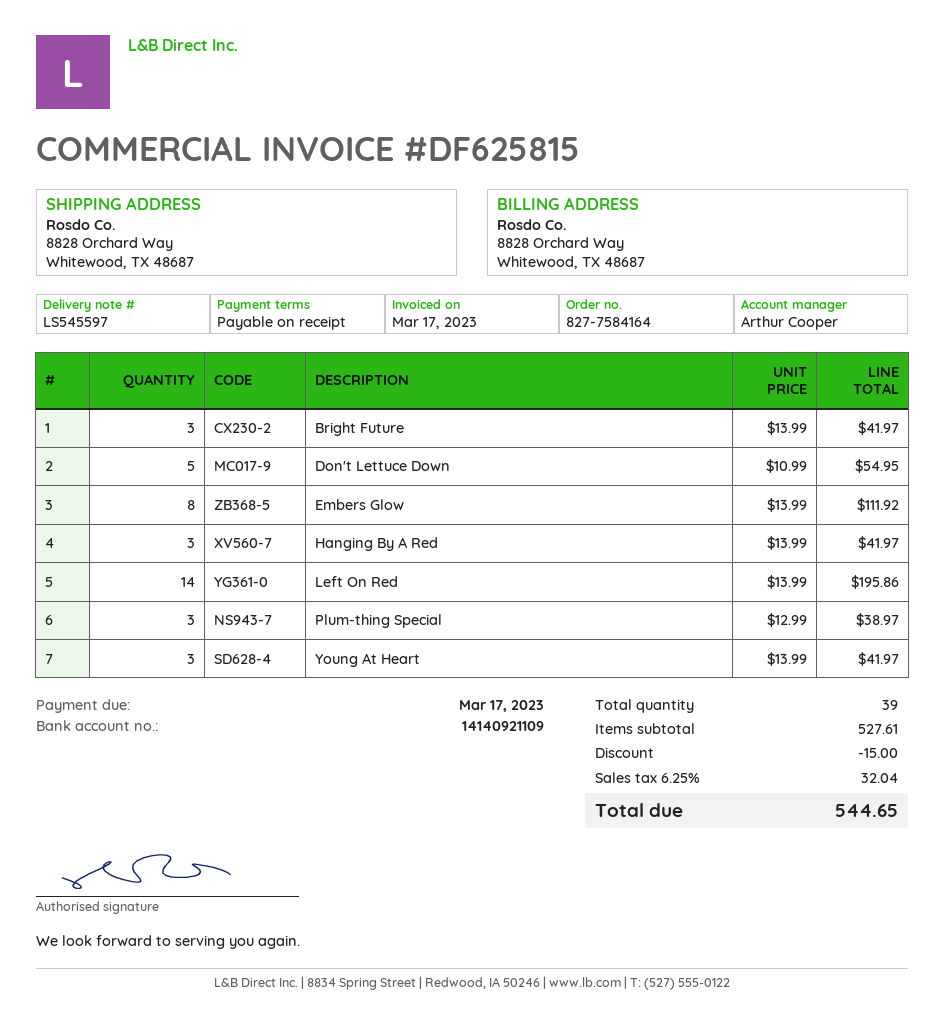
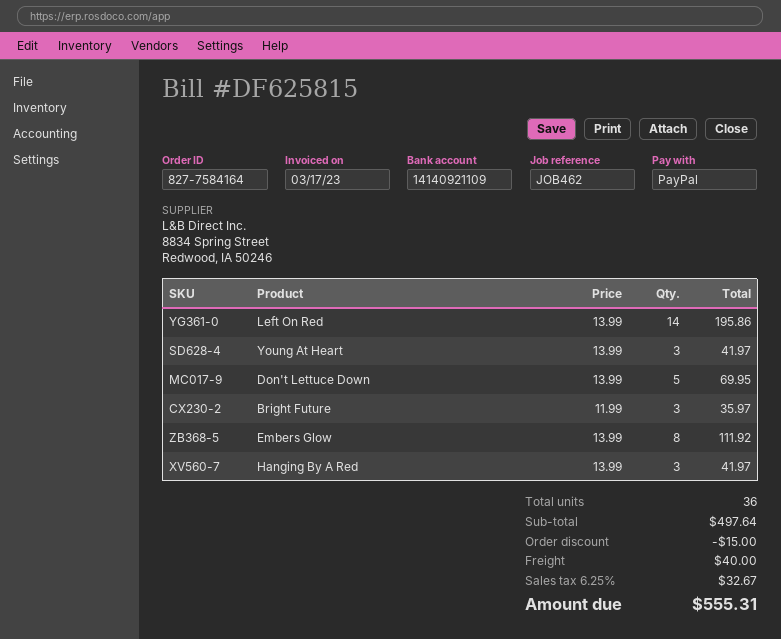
Bright Future: 3 x 13.99 = 41.97 -> 3 x 11.99 = 35.97
Don't Lettuce Down: 5 x 10.99 = 54.95 -> 5 x 13.99 = 69.95
Plum-thing Special: 3 x 12.99 = 38.97 -> none
total quantity: 39 -> 36
subtotal: 527.61 -> 497.64
shipping: none -> 40.00
tax: 6.25% = 32.04 -> 6.25% = 32.67
total: 544.65 -> 555.31

